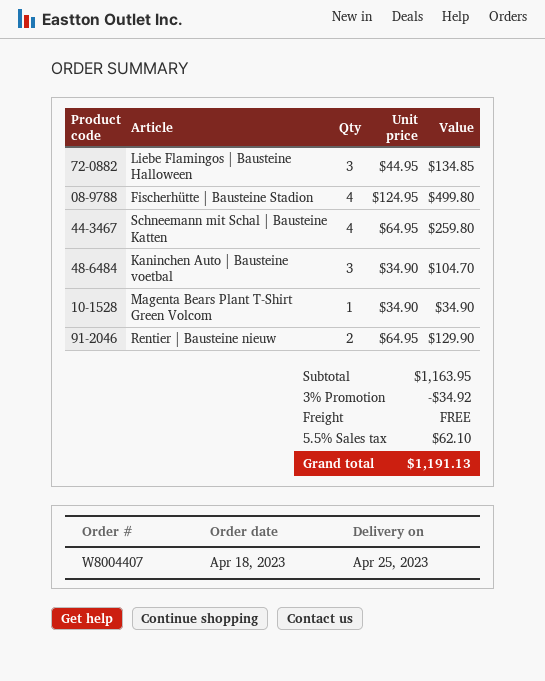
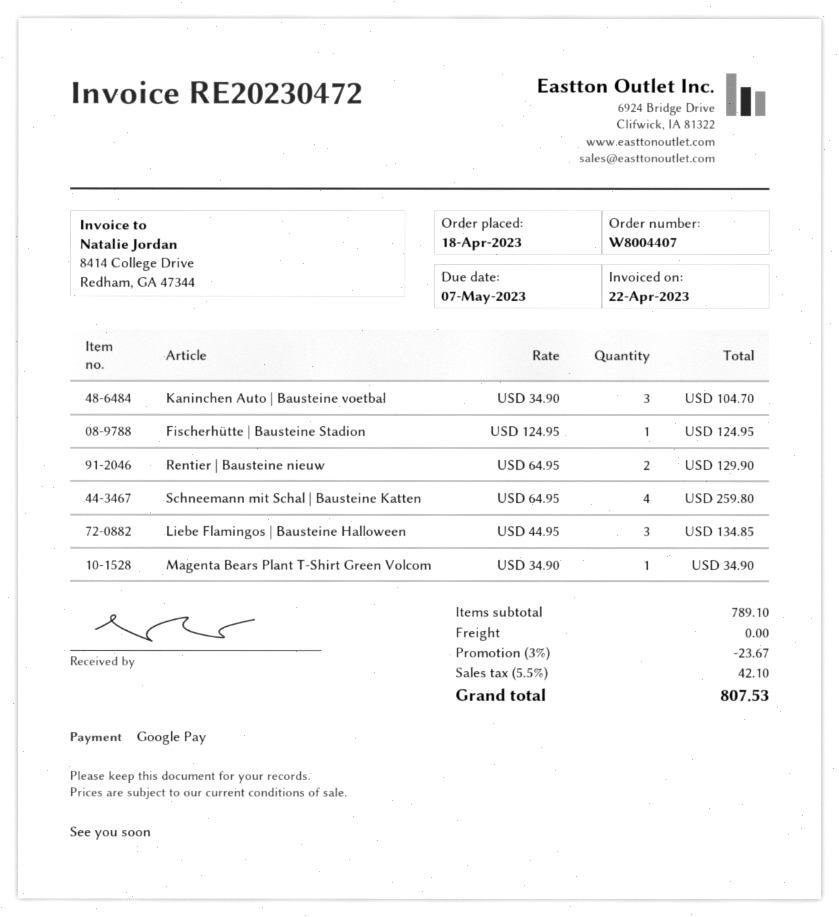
Fischerhütte | Bausteine Stadion: 4 x 124.95 = 499.80 -> 1 x 124.95 = 124.95
subtotal: 1163.95 -> 789.10
discount: 3% = 34.92 -> 3% = 23.67
tax: 5.5% = 62.10 -> 5.5% = 42.10
total: 1191.13 -> 807.53

